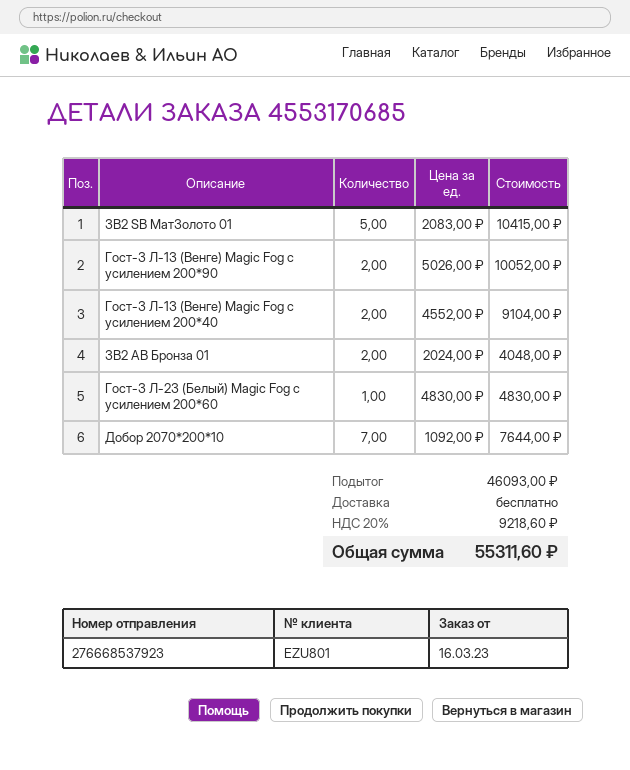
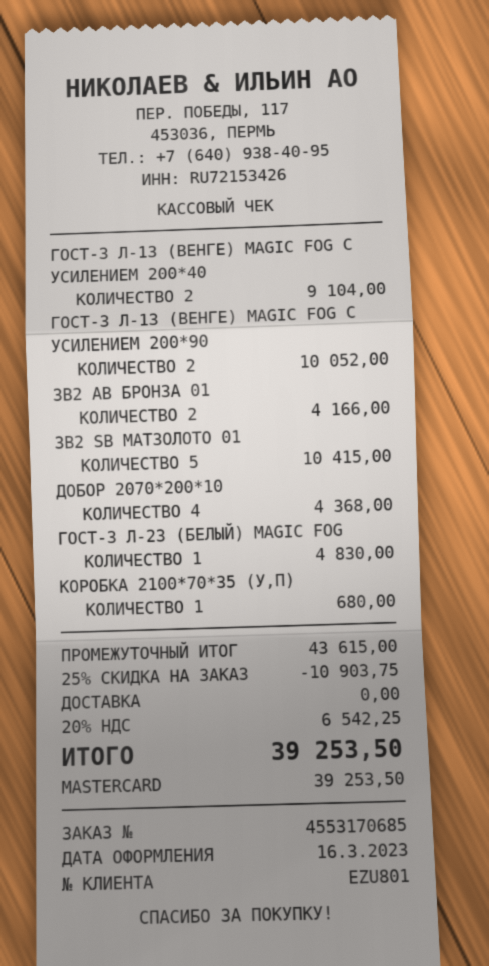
ЗВ2 AB Бронза 01: 2 for 4048.00 -> 2 for 4166.00
Добор 2070*200*10: 7 for 7644.00 -> 4 for 4368.00
КОРОБКА 2100*70*35 (У,П): none -> 1 for 680.00
subtotal: 46093.00 -> 43615.00
discount: none -> 25% = 10903.75
tax: 20% = 9218.60 -> 20% = 6542.25
total: 55311.60 -> 39253.50

